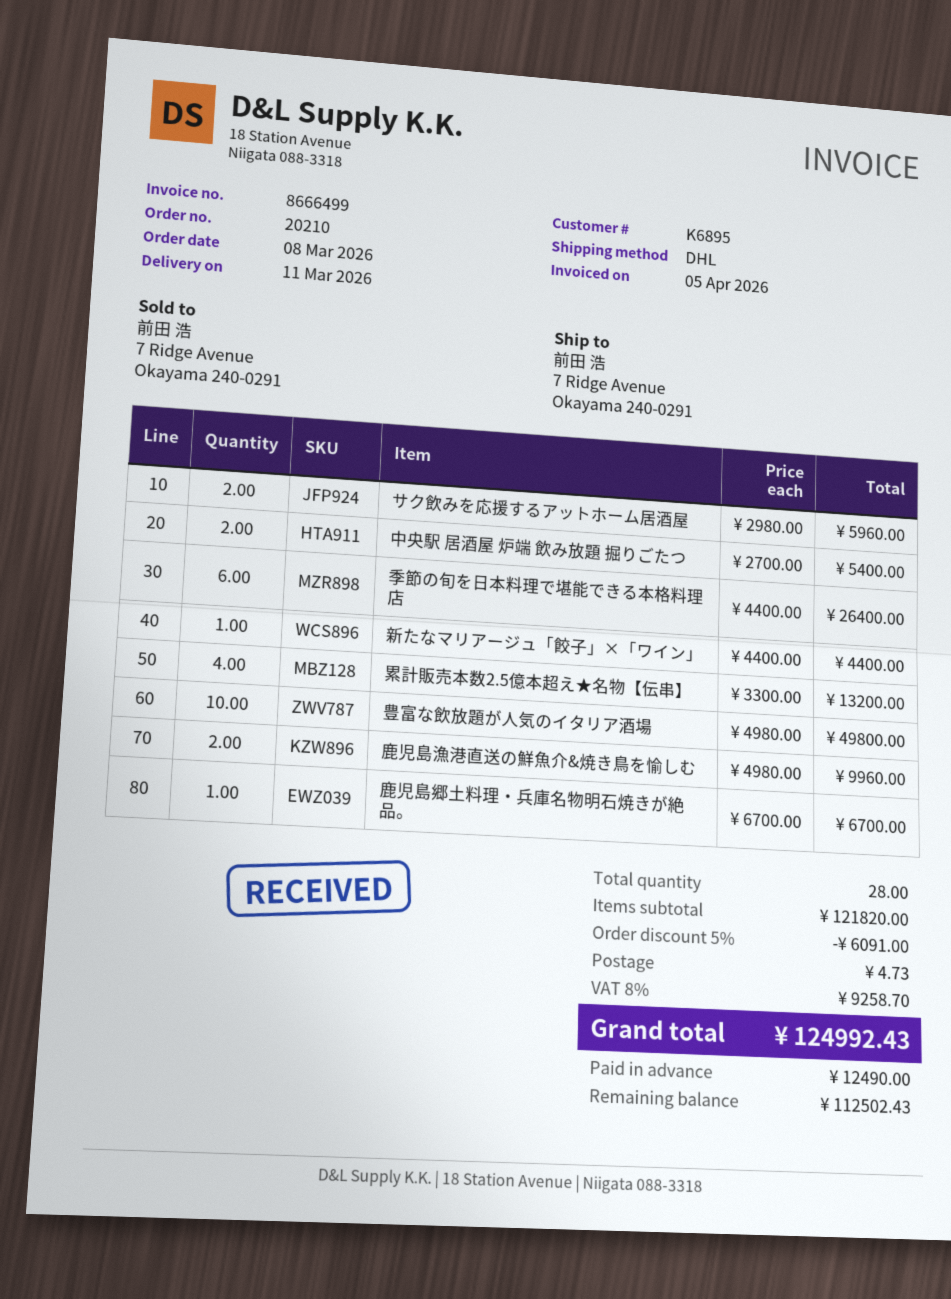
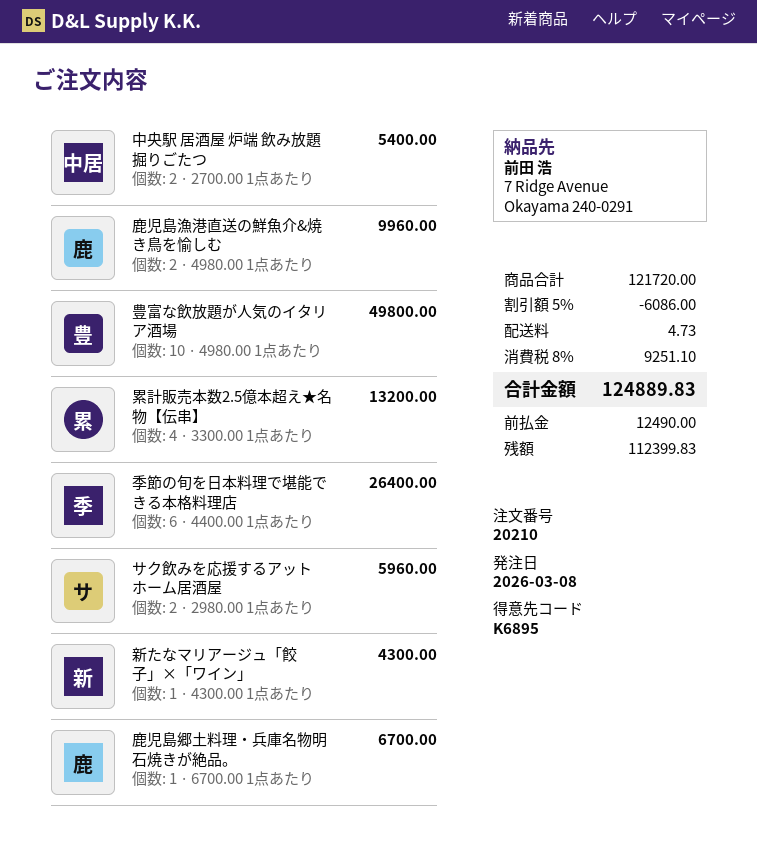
新たなマリアージュ「餃子」×「ワイン」: 1 x 4400.00 = 4400.00 -> 1 x 4300.00 = 4300.00
subtotal: 121820.00 -> 121720.00
discount: 5% = 6091.00 -> 5% = 6086.00
tax: 8% = 9258.70 -> 8% = 9251.10
total: 124992.43 -> 124889.83
balance: 112502.43 -> 112399.83

